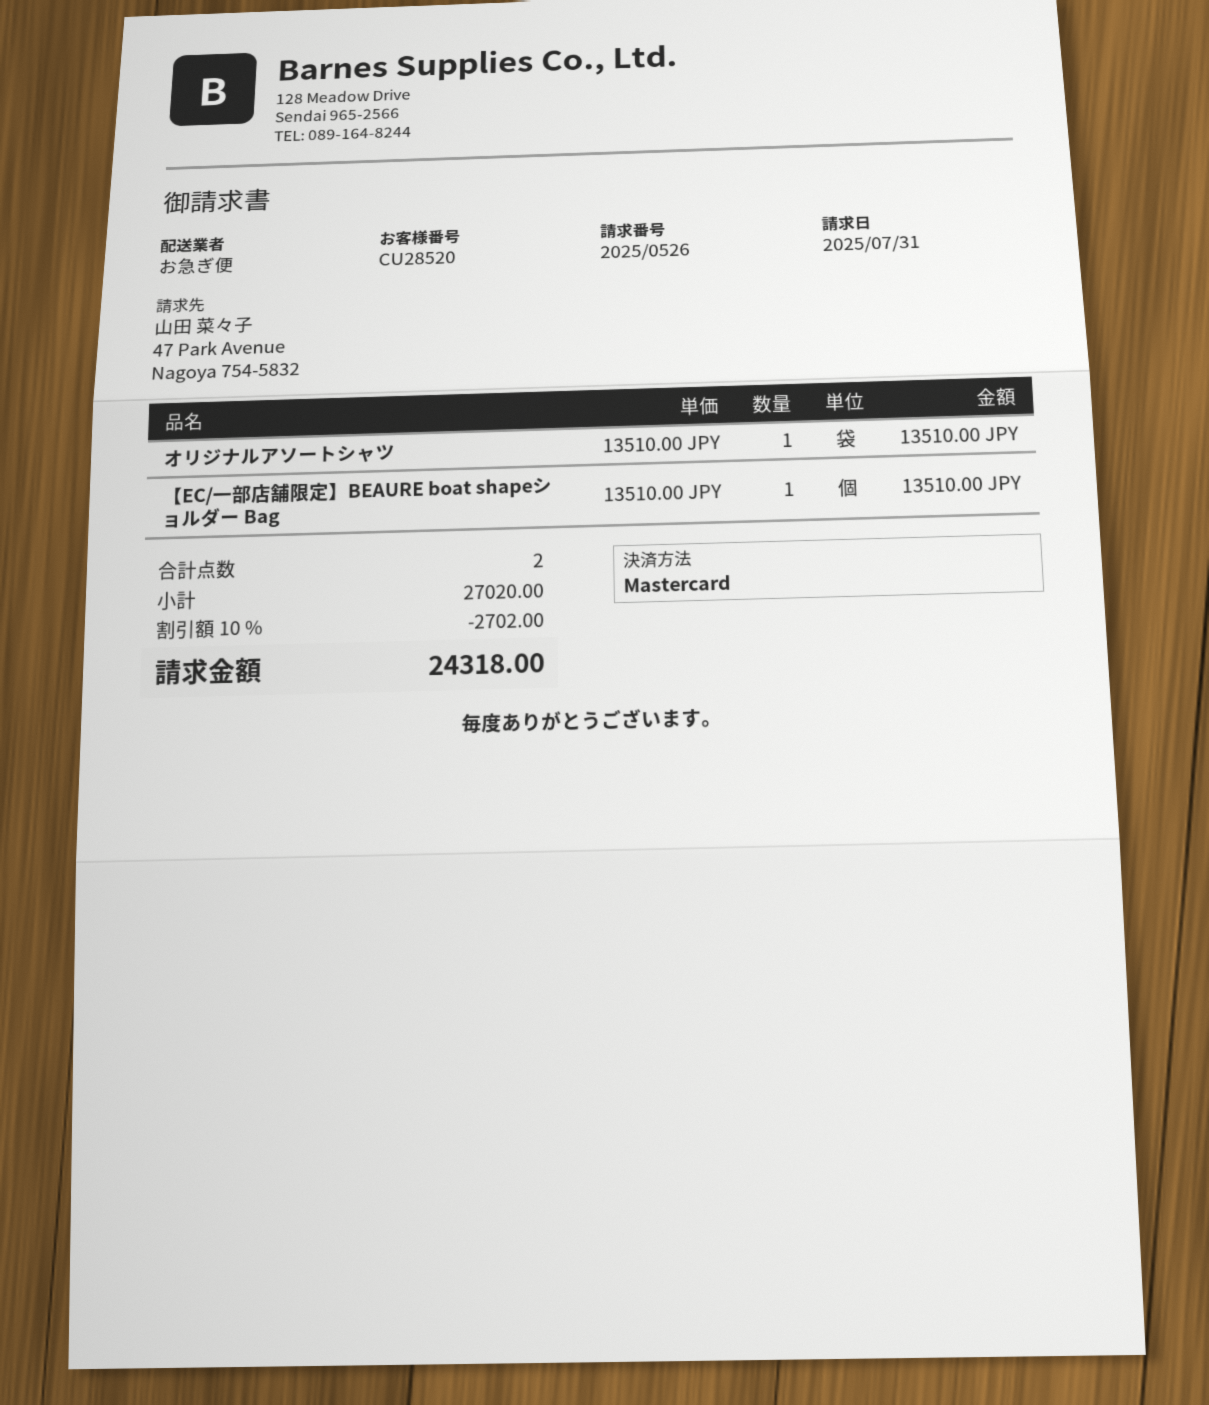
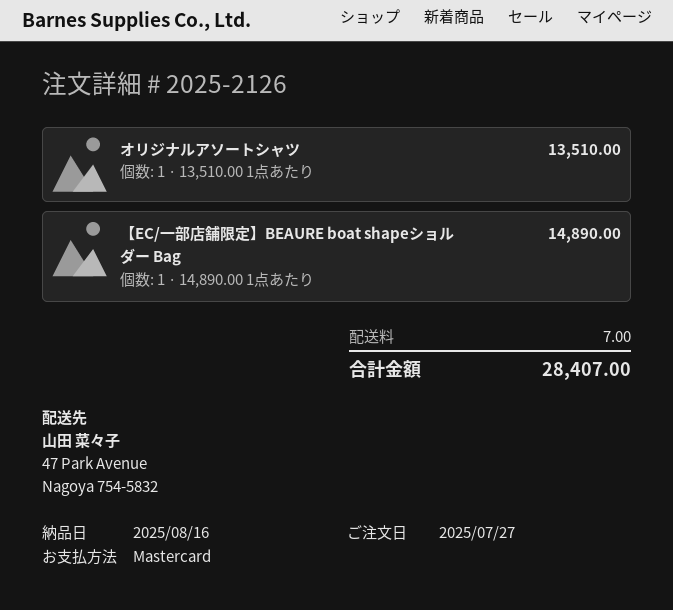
【EC/一部店舗限定】BEAURE boat shapeショルダー Bag: 1 x 13510.00 = 13510.00 -> 1 x 14890.00 = 14890.00
discount: 10% = 2702.00 -> none
shipping: none -> 7.00
total: 24318.00 -> 28407.00

